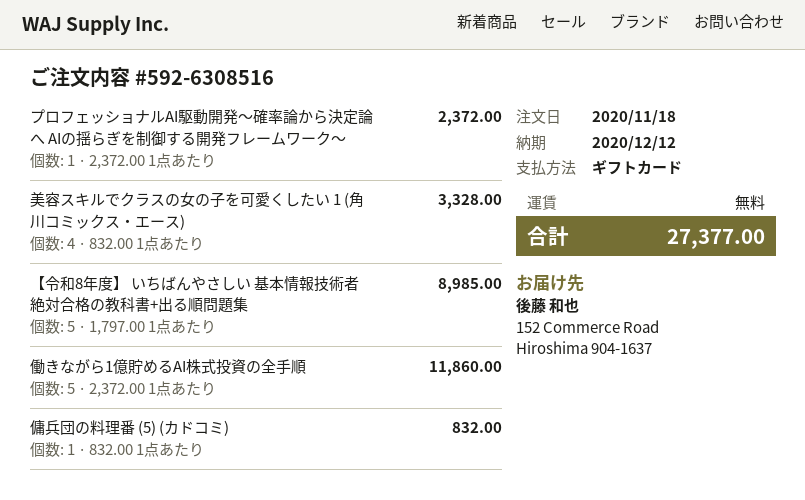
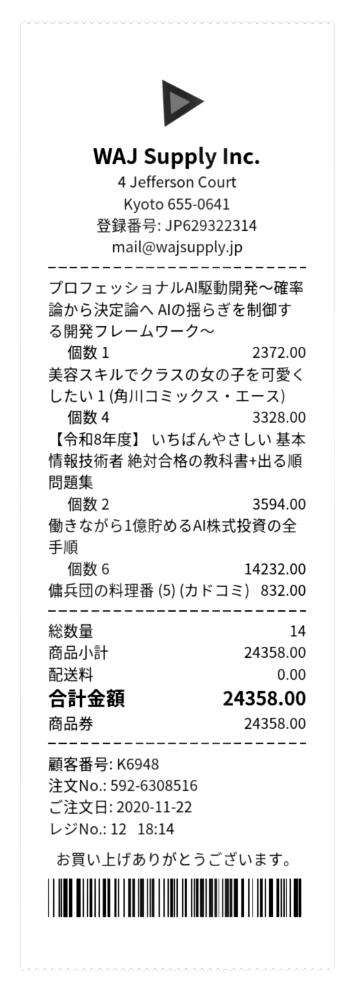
order date: 2020-11-18 -> 2020-11-22
【令和8年度】 いちばんやさしい 基本情報技術者 絶対合格の教科書+出る順問題集: 5 for 8985.00 -> 2 for 3594.00
働きながら1億貯めるAI株式投資の全手順: 5 for 11860.00 -> 6 for 14232.00
total: 27377.00 -> 24358.00

